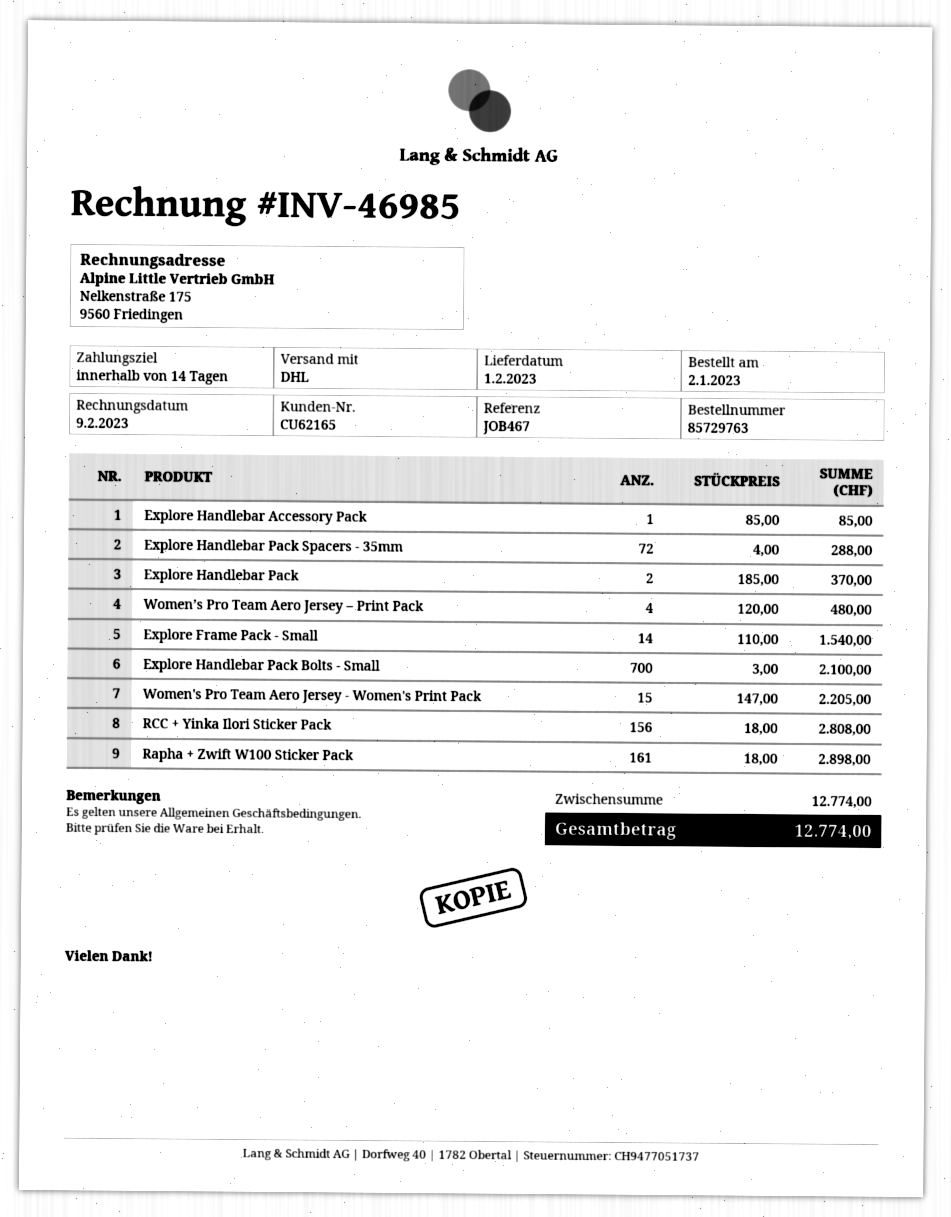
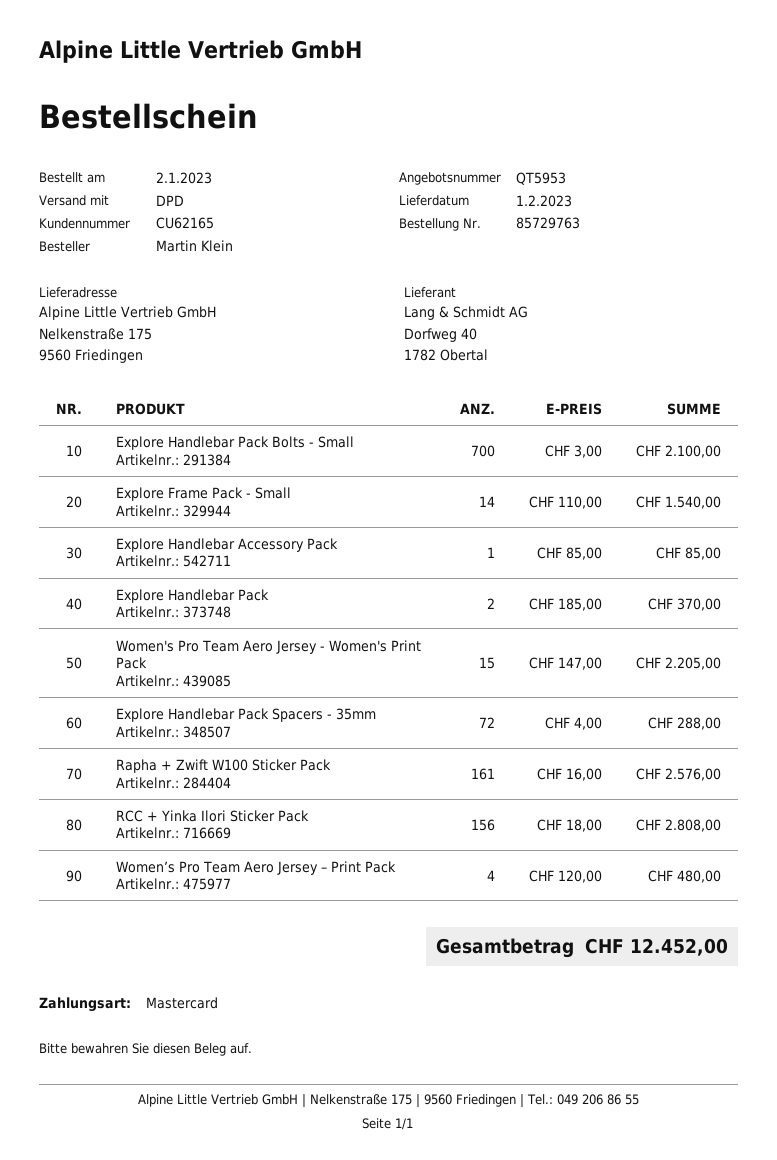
shipping method: DHL -> DPD
Rapha + Zwift W100 Sticker Pack: 161 x 18.00 = 2898.00 -> 161 x 16.00 = 2576.00
total: 12774.00 -> 12452.00

